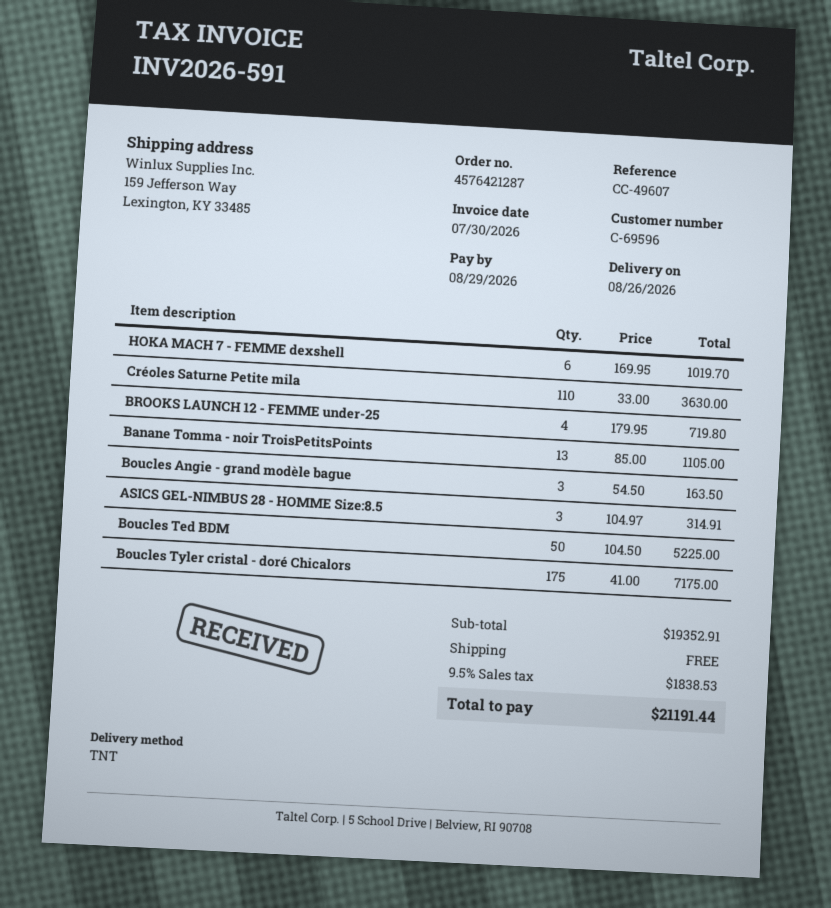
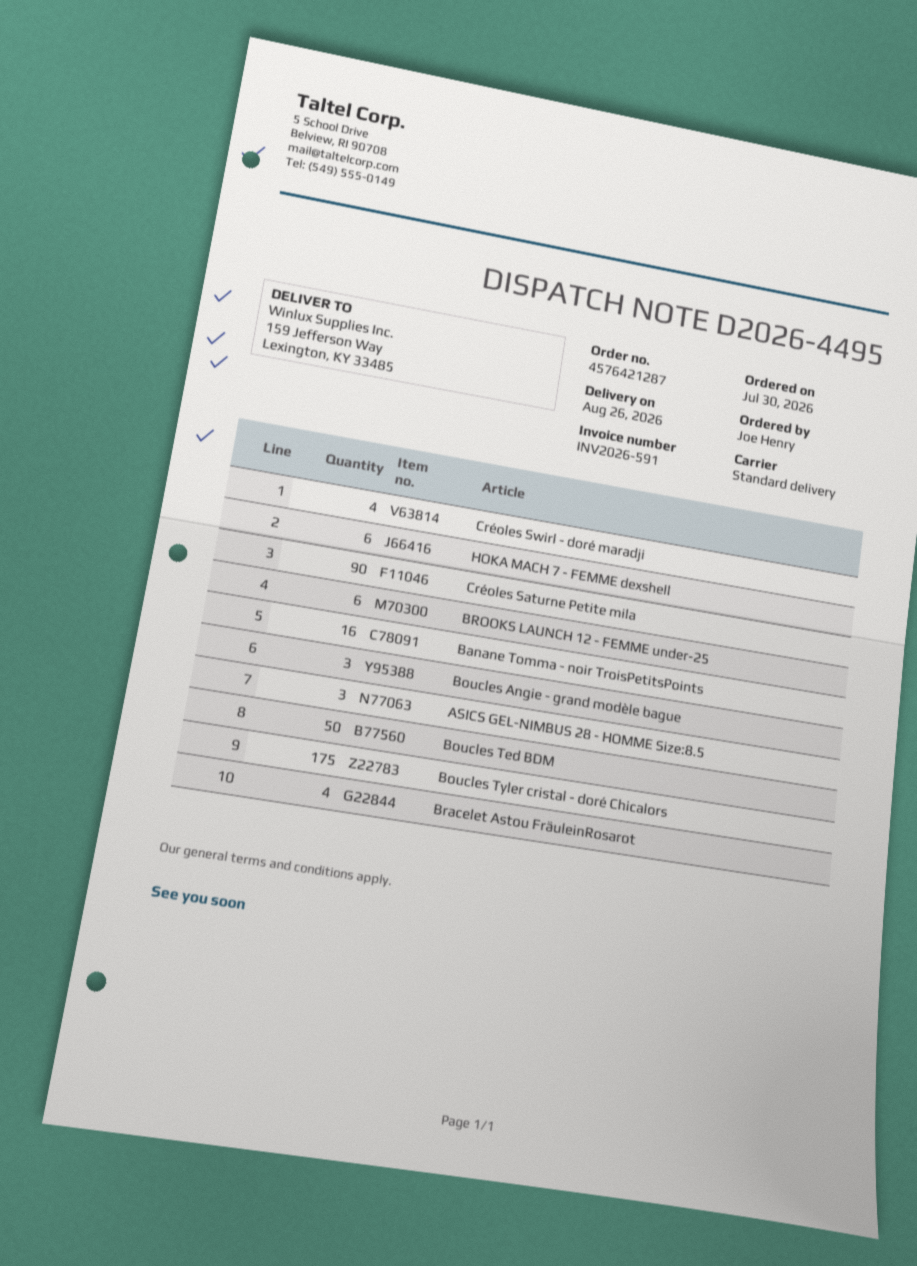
shipping method: TNT -> standard
Créoles Saturne Petite mila: 110 -> 90
BROOKS LAUNCH 12 - FEMME under-25: 4 -> 6
Banane Tomma - noir TroisPetitsPoints: 13 -> 16
Créoles Swirl - doré maradji: none -> 4
Bracelet Astou FräuleinRosarot: none -> 4

